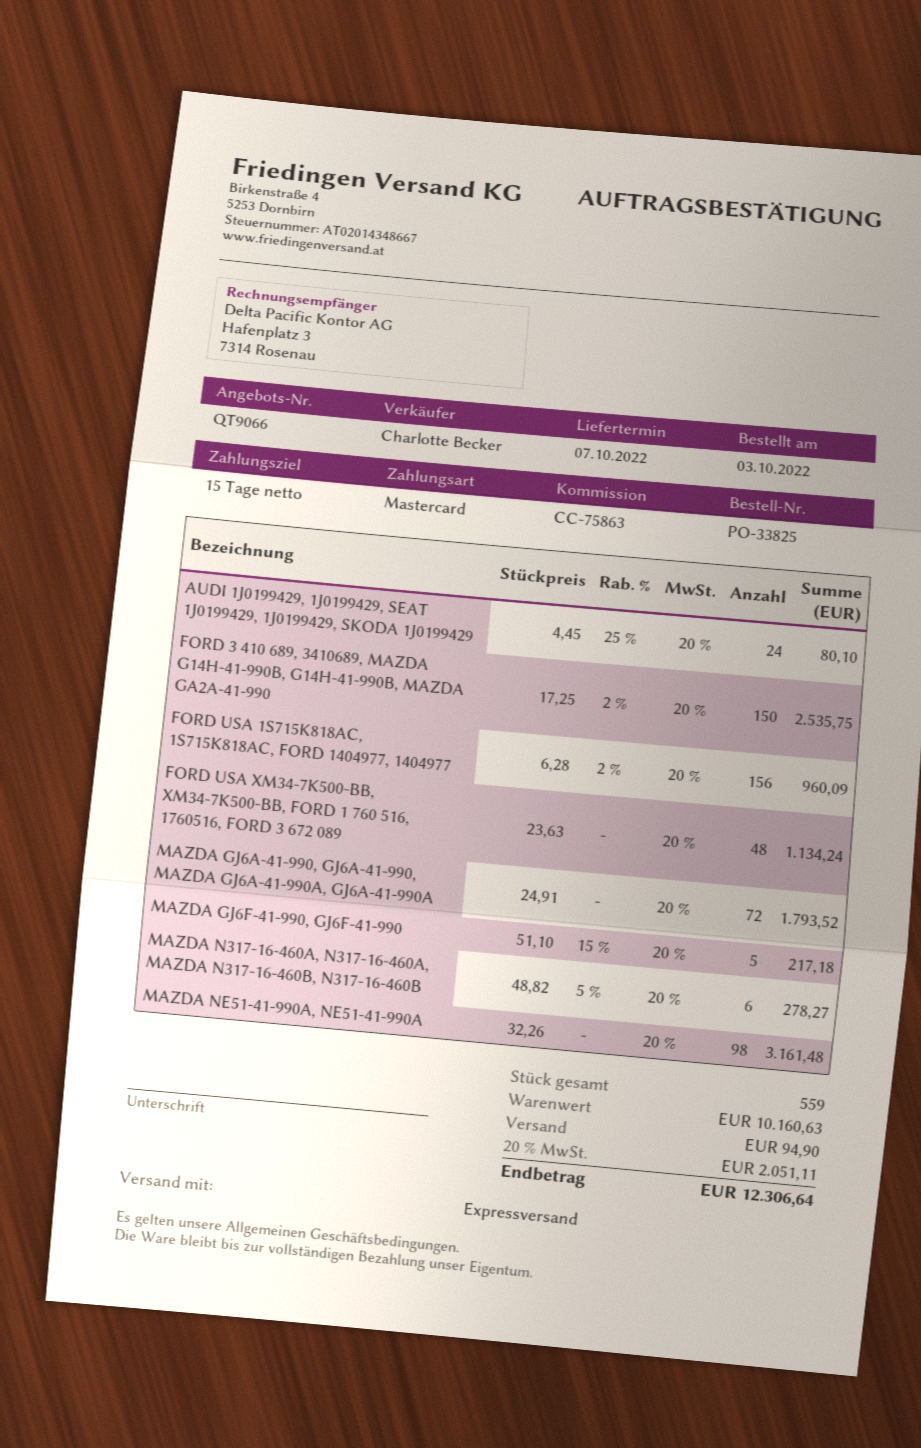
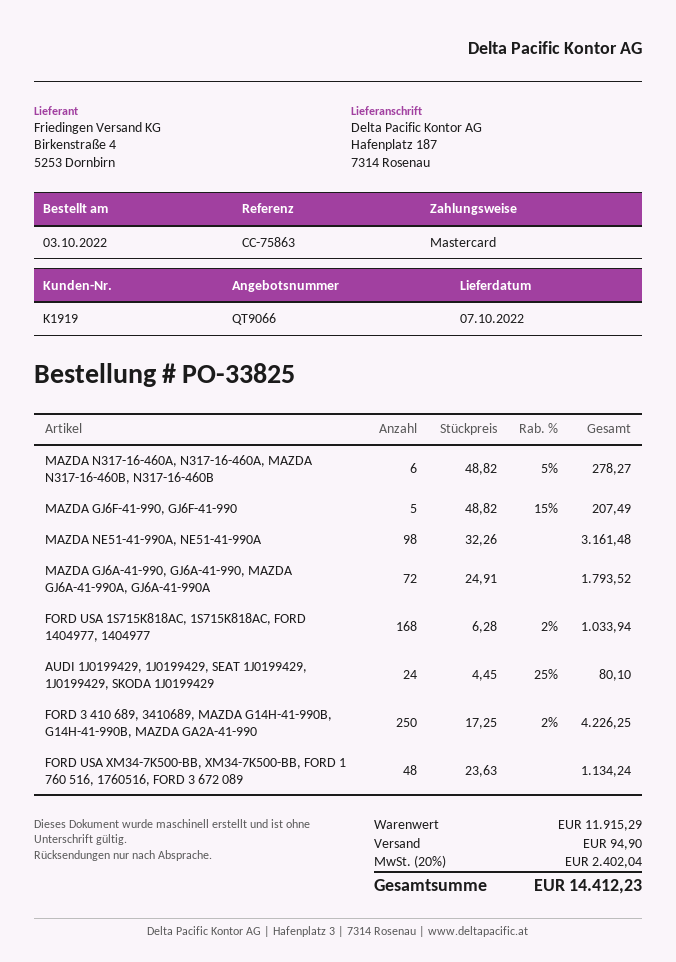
FORD 3 410 689, 3410689, MAZDA G14H-41-990B, G14H-41-990B, MAZDA GA2A-41-990: 150 x 17.25 - 2% = 2535.75 -> 250 x 17.25 - 2% = 4226.25
FORD USA 1S715K818AC, 1S715K818AC, FORD 1404977, 1404977: 156 x 6.28 - 2% = 960.09 -> 168 x 6.28 - 2% = 1033.94
MAZDA GJ6F-41-990, GJ6F-41-990: 5 x 51.10 - 15% = 217.18 -> 5 x 48.82 - 15% = 207.49
subtotal: 10160.63 -> 11915.29
tax: 20% = 2051.11 -> 20% = 2402.04
total: 12306.64 -> 14412.23

